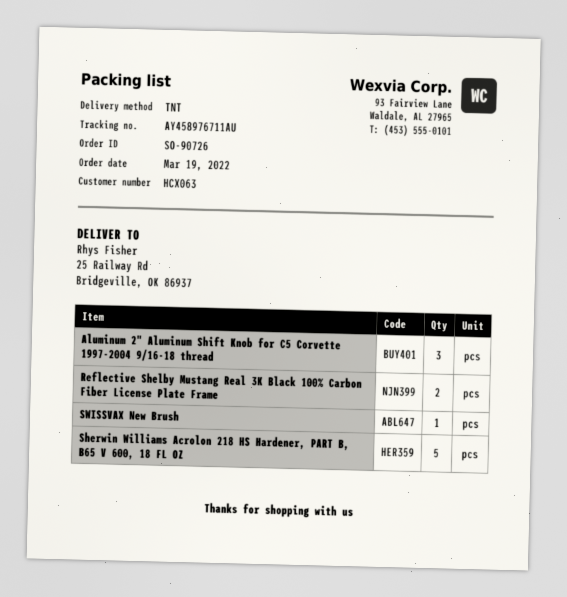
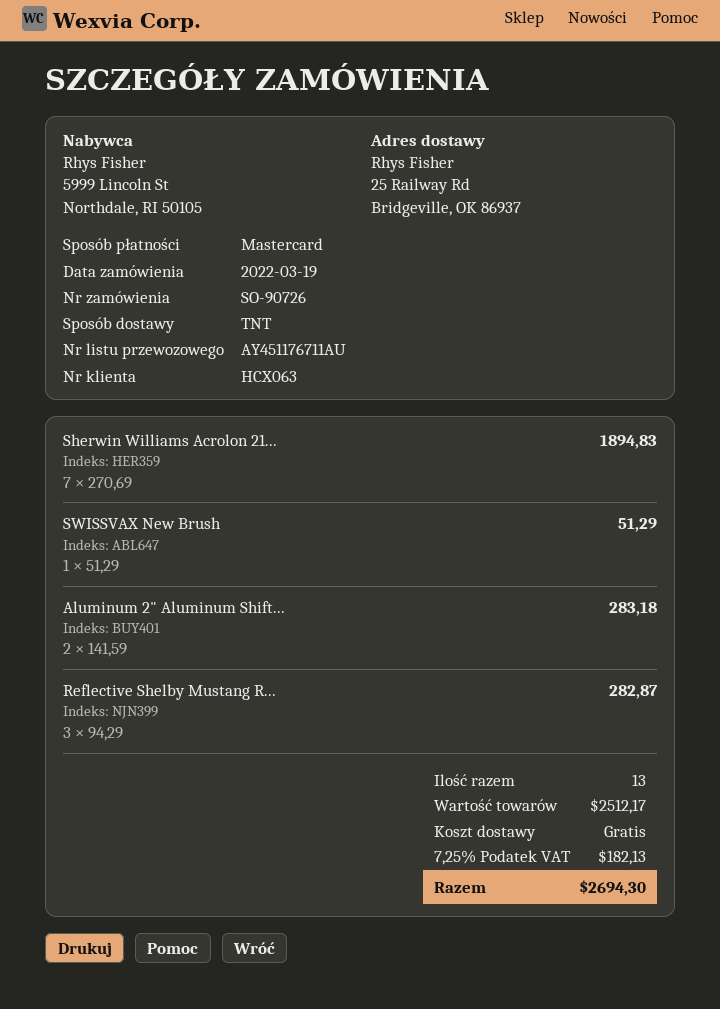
tracking number: AY458976711AU -> AY451176711AU
Aluminum 2" Aluminum Shift Knob for C5 Corvette 1997-2004 9/16-18 thread: 3 -> 2
Reflective Shelby Mustang Real 3K Black 100% Carbon Fiber License Plate Frame: 2 -> 3
Sherwin Williams Acrolon 218 HS Hardener, PART B, B65 V 600, 18 FL OZ: 5 -> 7

